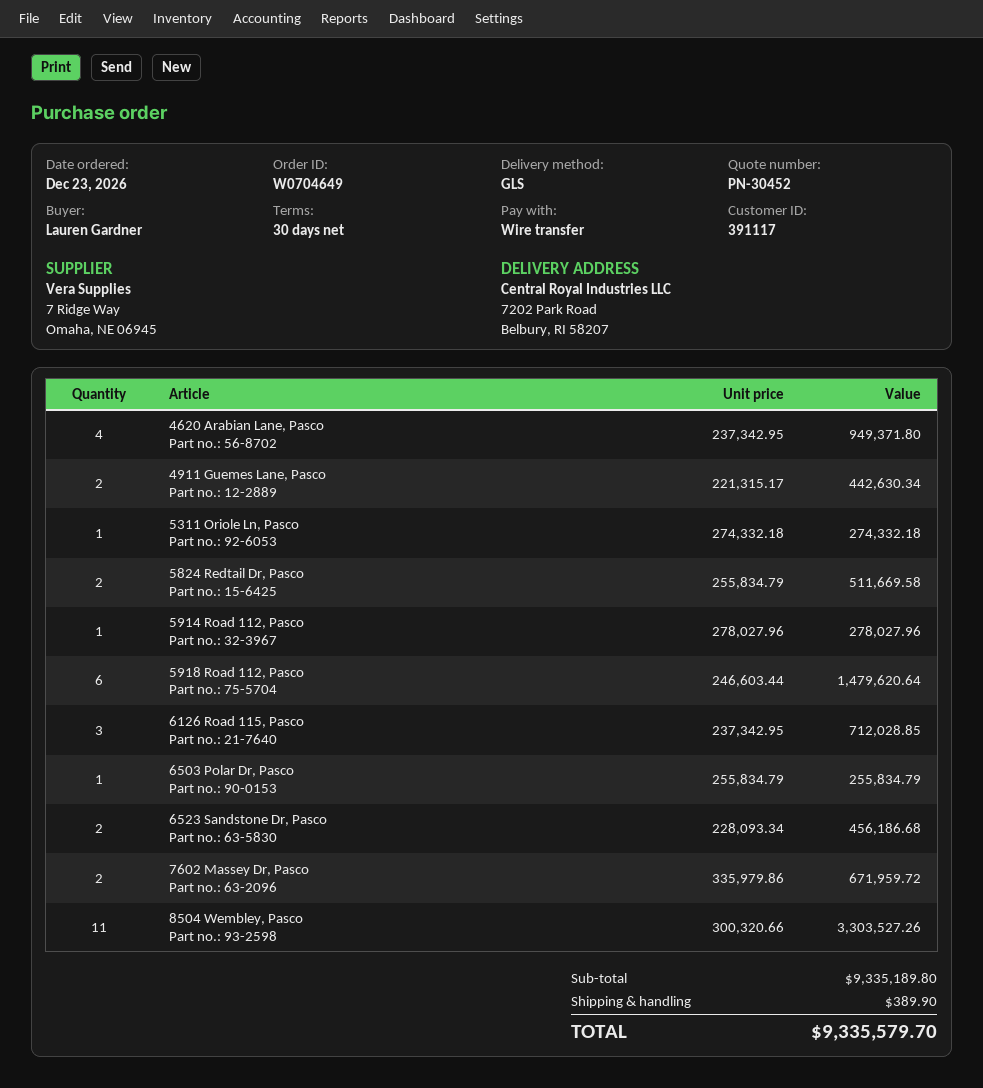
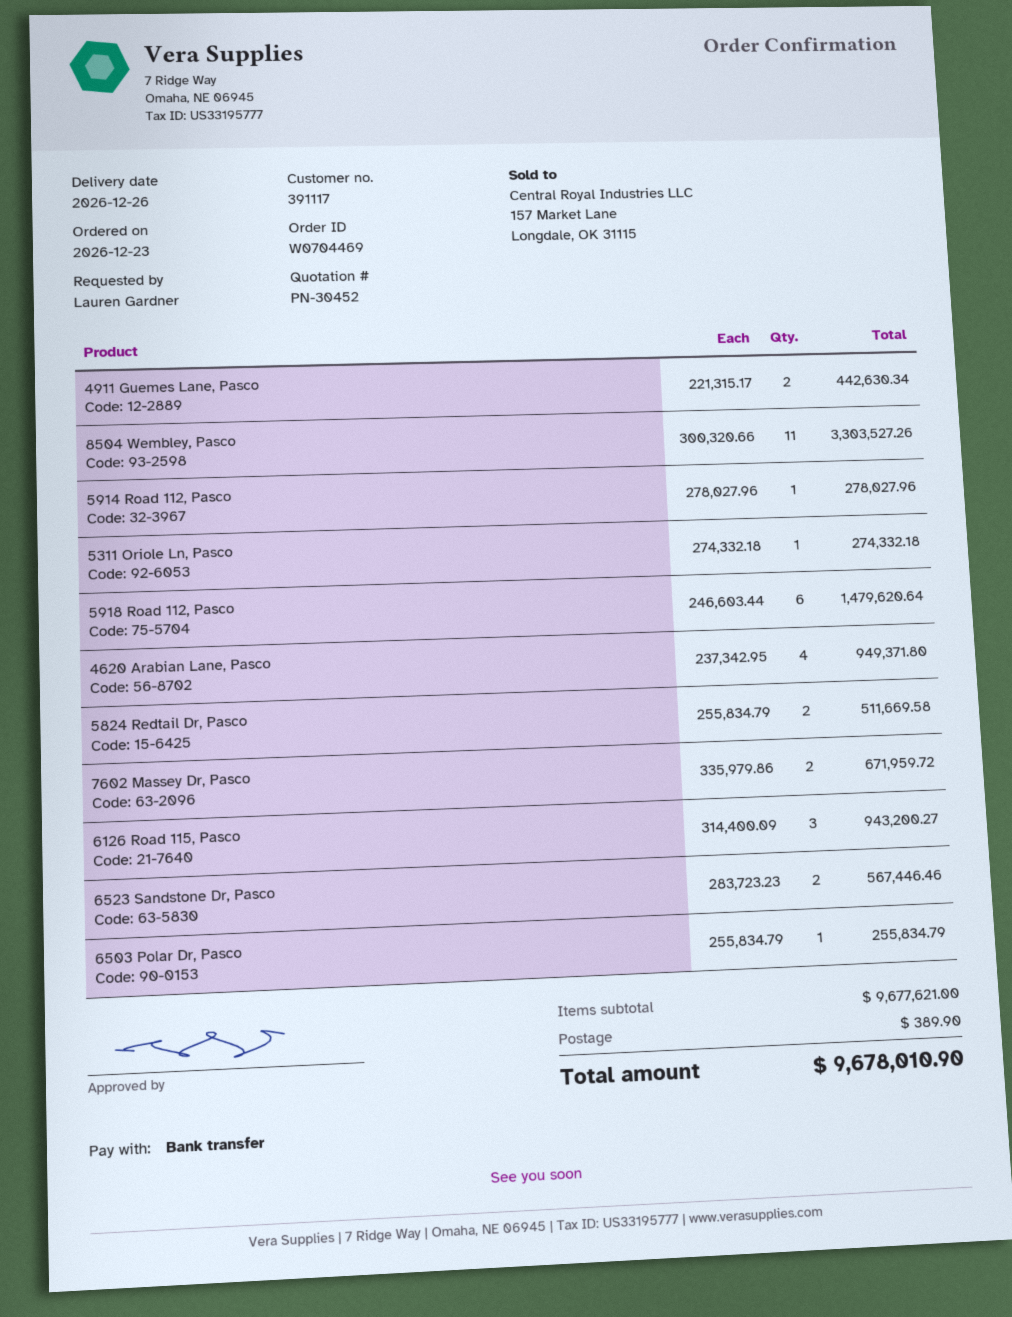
order number: W0704649 -> W0704469
6126 Road 115, Pasco: 3 x 237342.95 = 712028.85 -> 3 x 314400.09 = 943200.27
6523 Sandstone Dr, Pasco: 2 x 228093.34 = 456186.68 -> 2 x 283723.23 = 567446.46
subtotal: 9335189.80 -> 9677621.00
total: 9335579.70 -> 9678010.90

